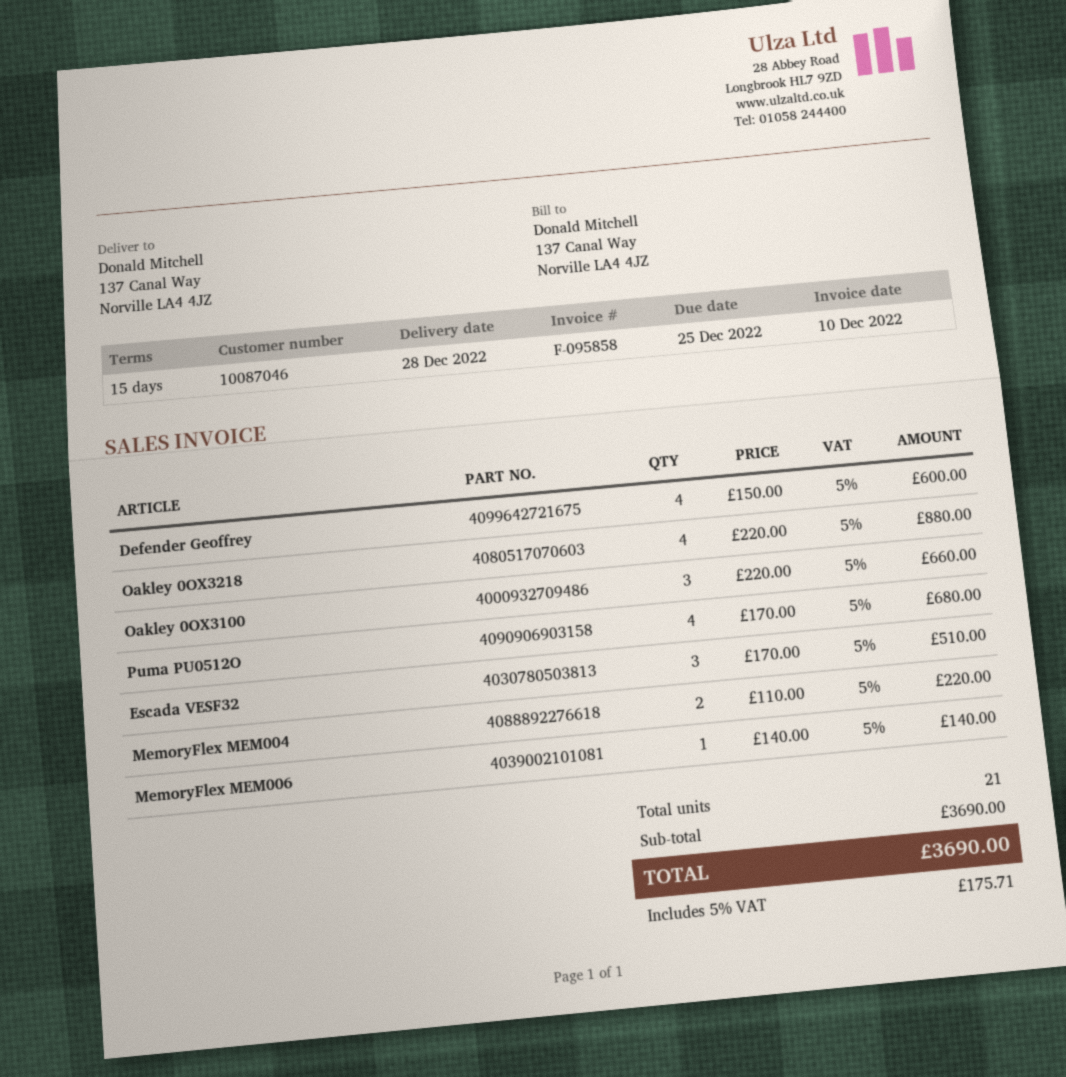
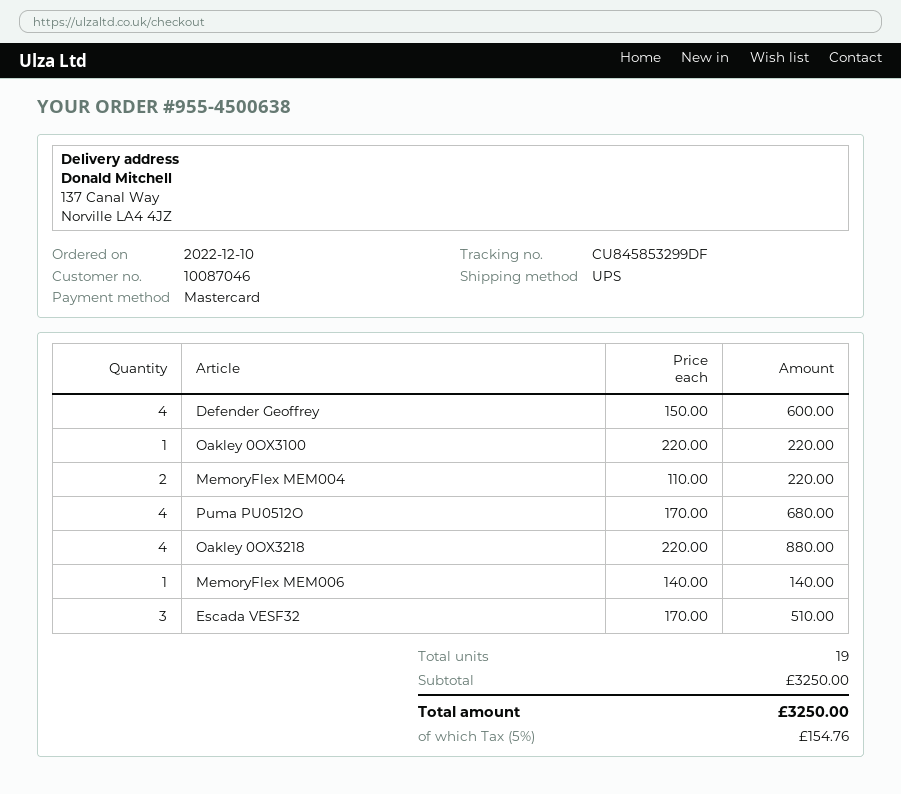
Oakley 0OX3100: 3 x 220.00 = 660.00 -> 1 x 220.00 = 220.00
total quantity: 21 -> 19
subtotal: 3690.00 -> 3250.00
tax: 5% = 175.71 -> 5% = 154.76
total: 3690.00 -> 3250.00

